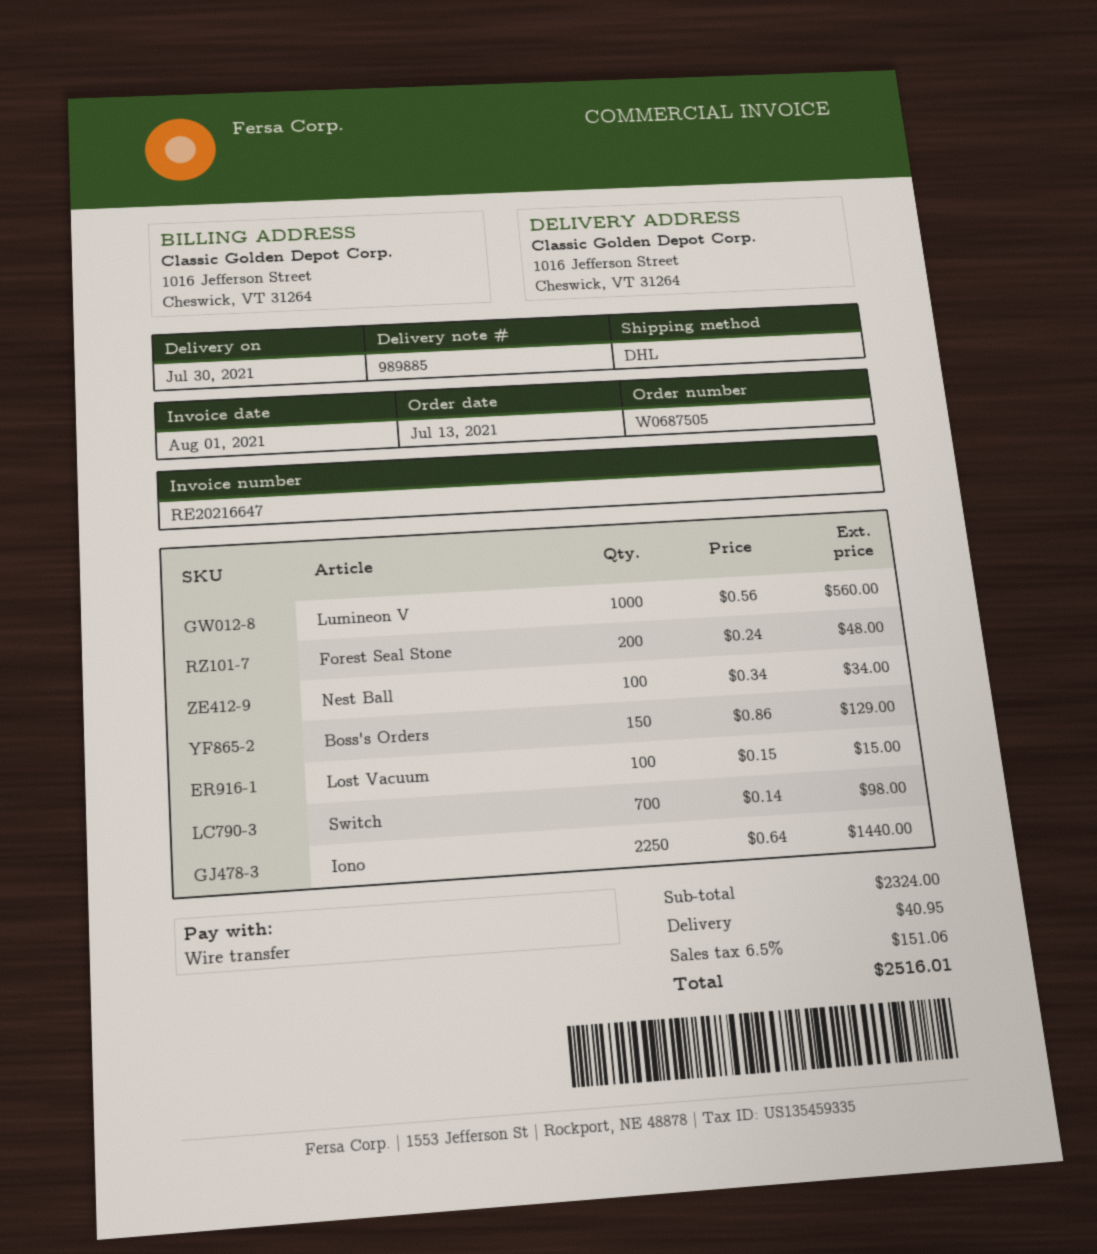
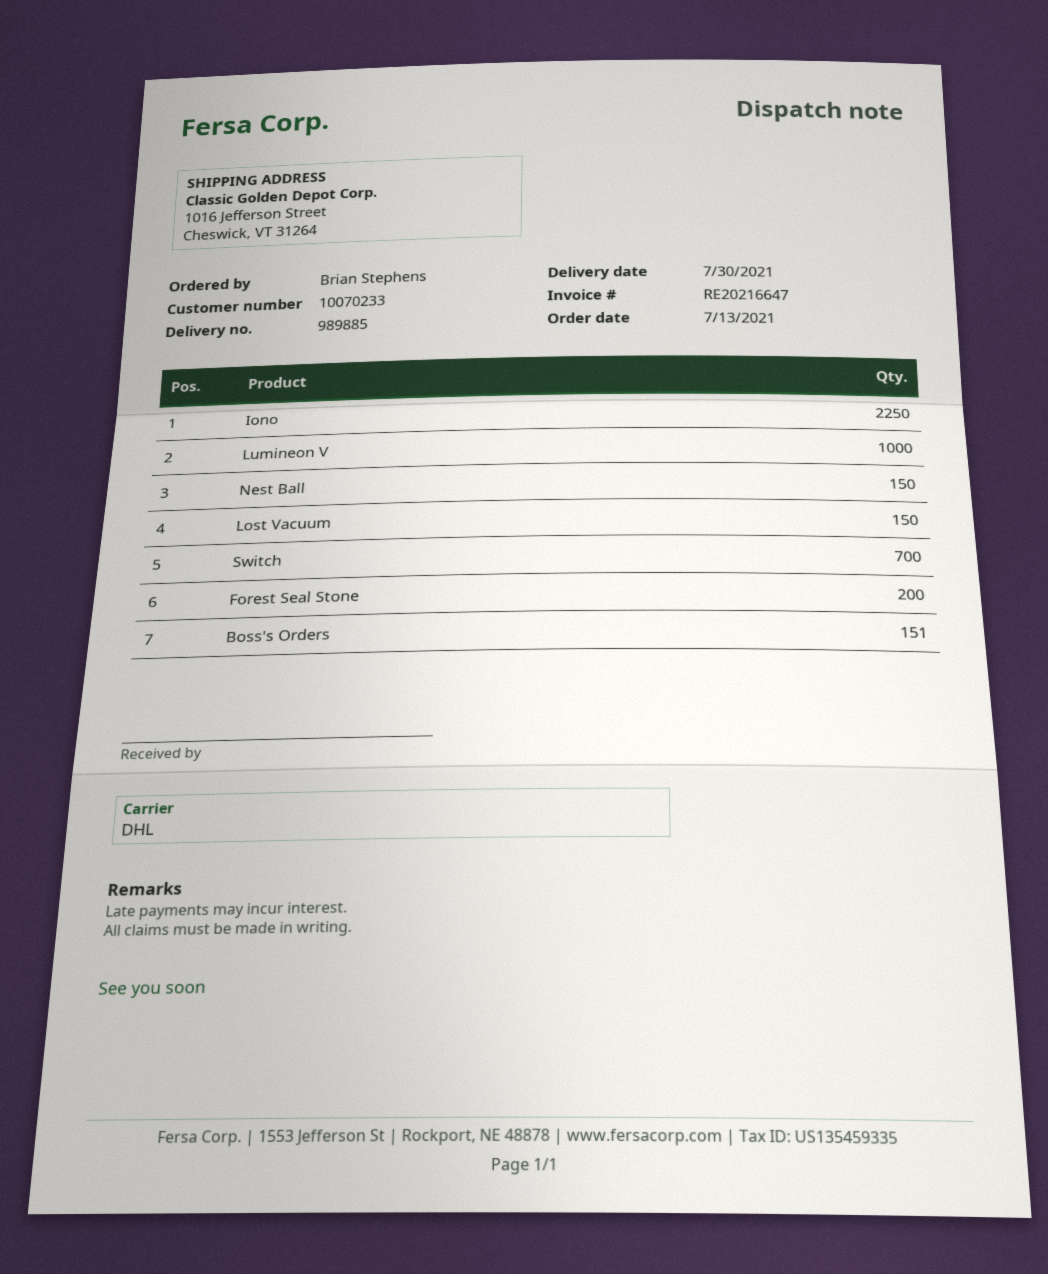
Nest Ball: 100 -> 150
Boss's Orders: 150 -> 151
Lost Vacuum: 100 -> 150

